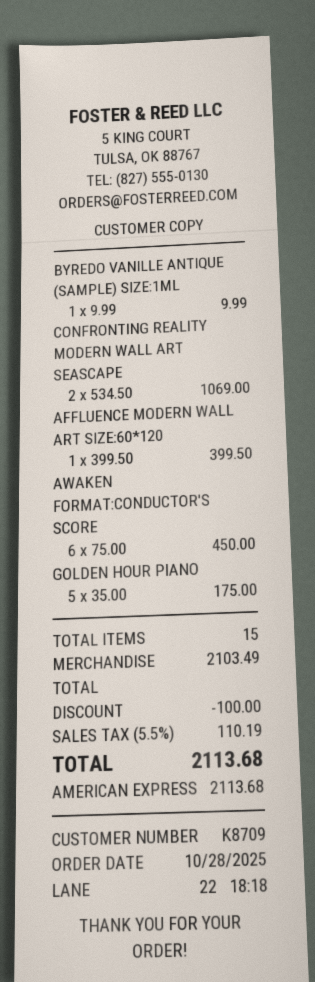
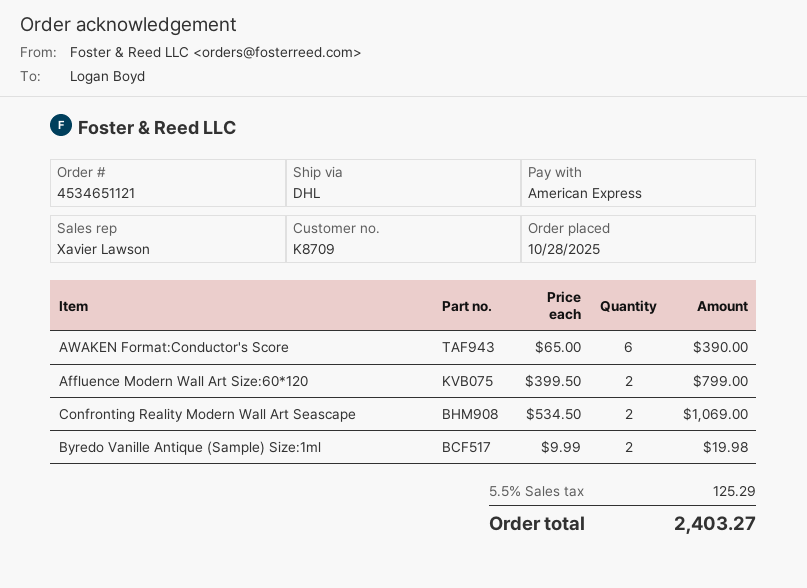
BYREDO VANILLE ANTIQUE (SAMPLE) SIZE:1ML: 1 x 9.99 = 9.99 -> 2 x 9.99 = 19.98
AFFLUENCE MODERN WALL ART SIZE:60*120: 1 x 399.50 = 399.50 -> 2 x 399.50 = 799.00
AWAKEN FORMAT:CONDUCTOR'S SCORE: 6 x 75.00 = 450.00 -> 6 x 65.00 = 390.00
GOLDEN HOUR PIANO: 5 x 35.00 = 175.00 -> none
discount: 100.00 -> none
tax: 5.5% = 110.19 -> 5.5% = 125.29
total: 2113.68 -> 2403.27

